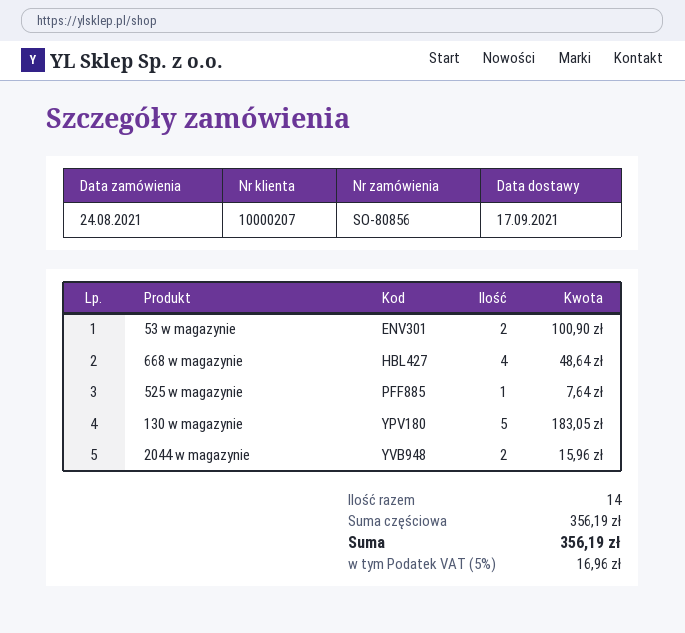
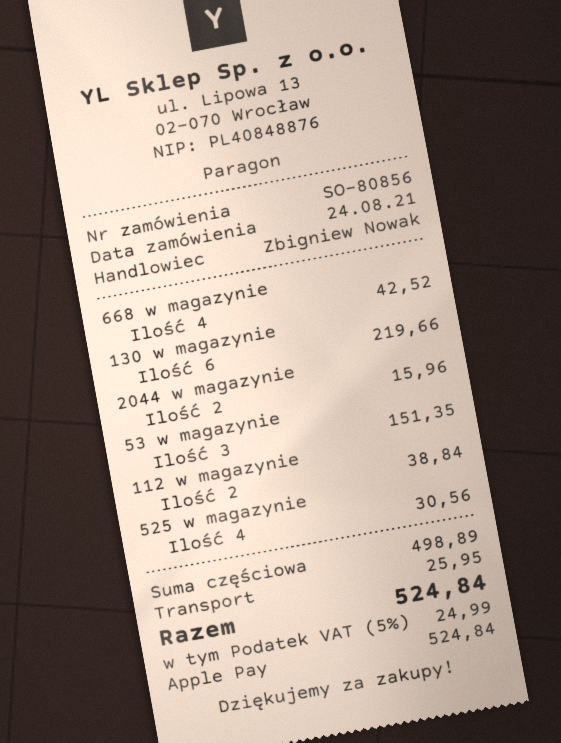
53 w magazynie: 2 for 100.90 -> 3 for 151.35
668 w magazynie: 4 for 48.64 -> 4 for 42.52
525 w magazynie: 1 for 7.64 -> 4 for 30.56
130 w magazynie: 5 for 183.05 -> 6 for 219.66
112 w magazynie: none -> 2 for 38.84
subtotal: 356.19 -> 498.89
shipping: none -> 25.95
tax: 5% = 16.96 -> 5% = 24.99
total: 356.19 -> 524.84

